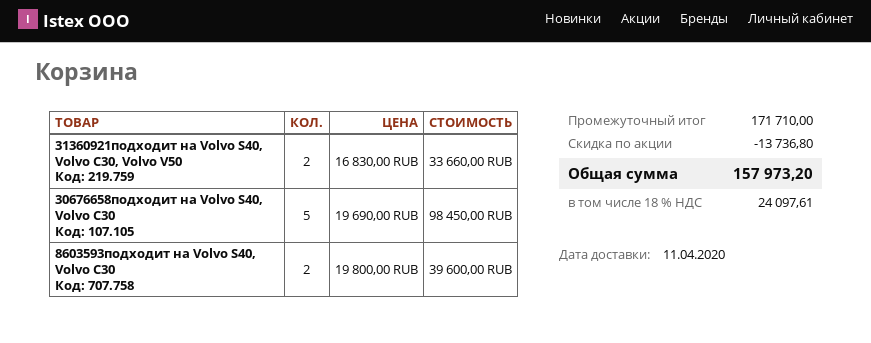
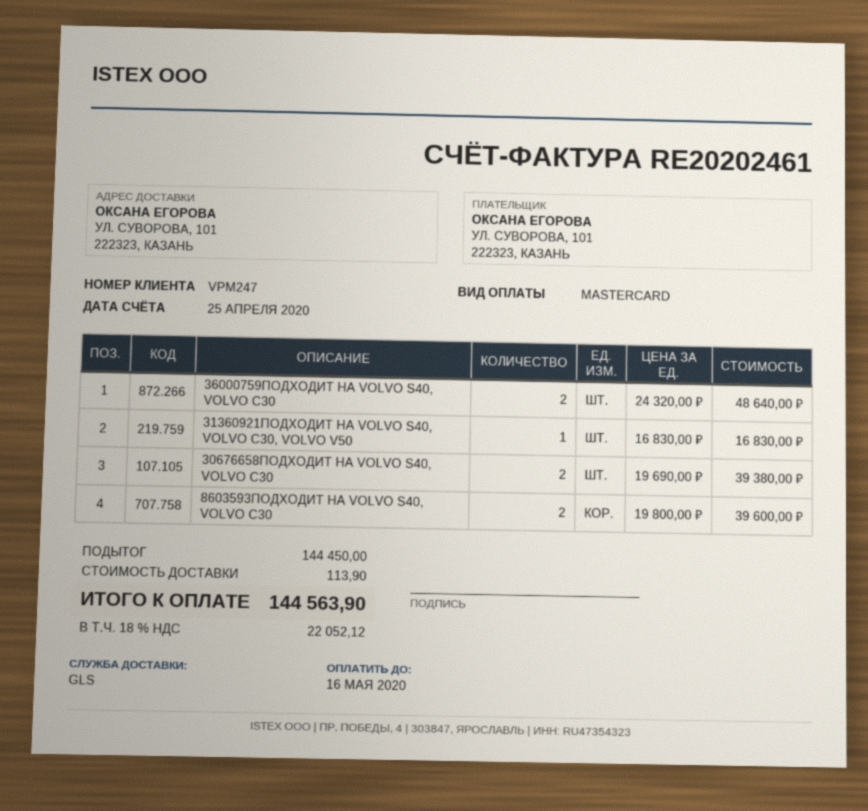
31360921подходит на Volvo S40, Volvo C30, Volvo V50: 2 x 16830.00 = 33660.00 -> 1 x 16830.00 = 16830.00
30676658подходит на Volvo S40, Volvo C30: 5 x 19690.00 = 98450.00 -> 2 x 19690.00 = 39380.00
36000759ПОДХОДИТ НА VOLVO S40, VOLVO C30: none -> 2 x 24320.00 = 48640.00
subtotal: 171710.00 -> 144450.00
discount: 13736.80 -> none
shipping: none -> 113.90
tax: 18% = 24097.61 -> 18% = 22052.12
total: 157973.20 -> 144563.90

